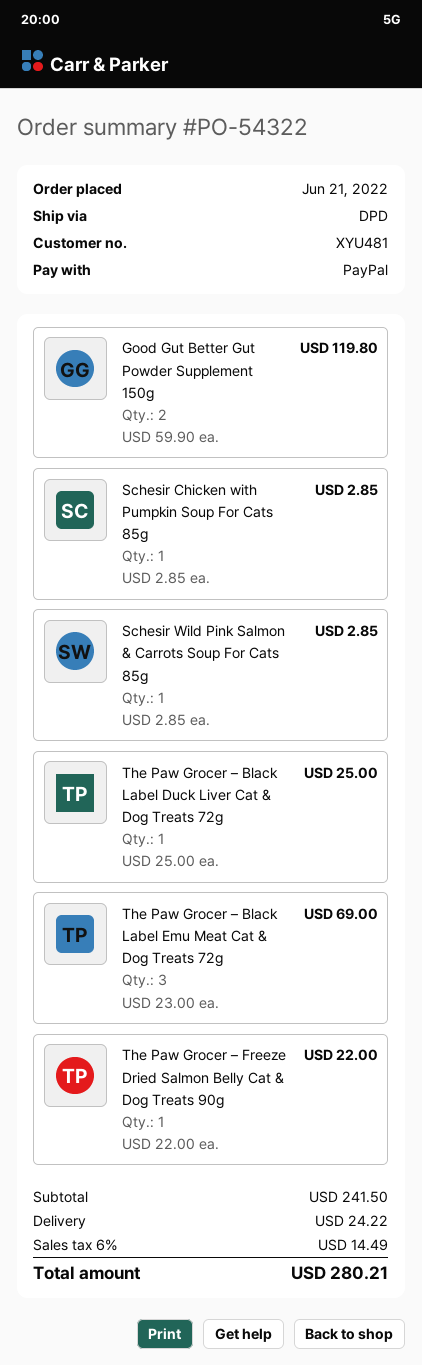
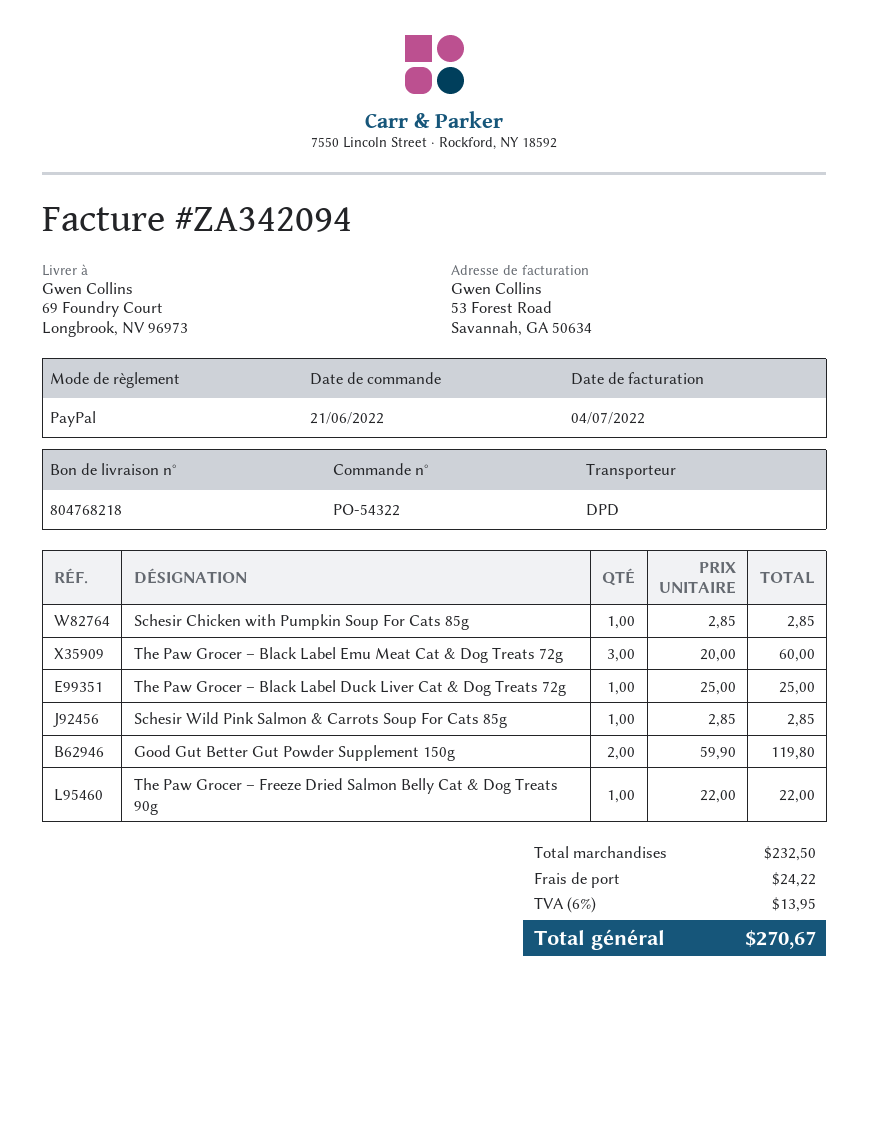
The Paw Grocer – Black Label Emu Meat Cat & Dog Treats 72g: 3 x 23.00 = 69.00 -> 3 x 20.00 = 60.00
subtotal: 241.50 -> 232.50
tax: 6% = 14.49 -> 6% = 13.95
total: 280.21 -> 270.67

